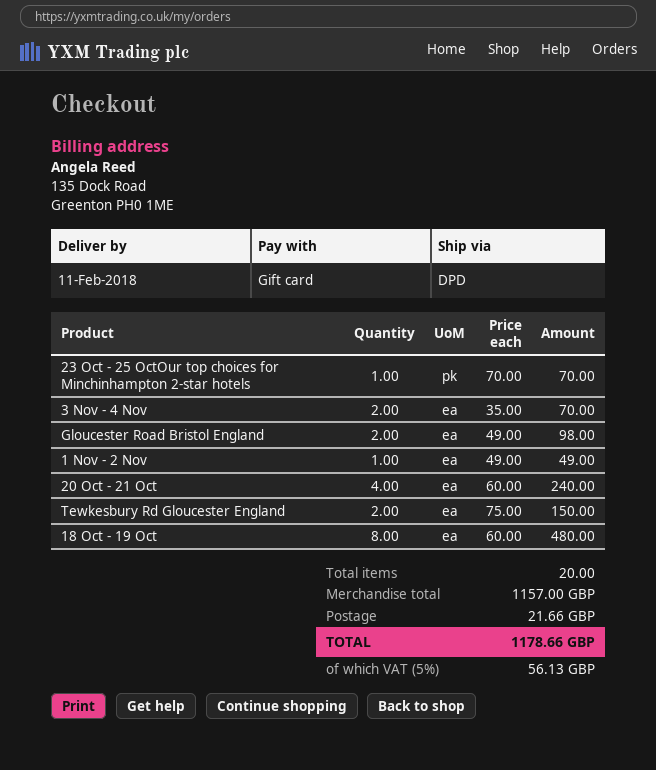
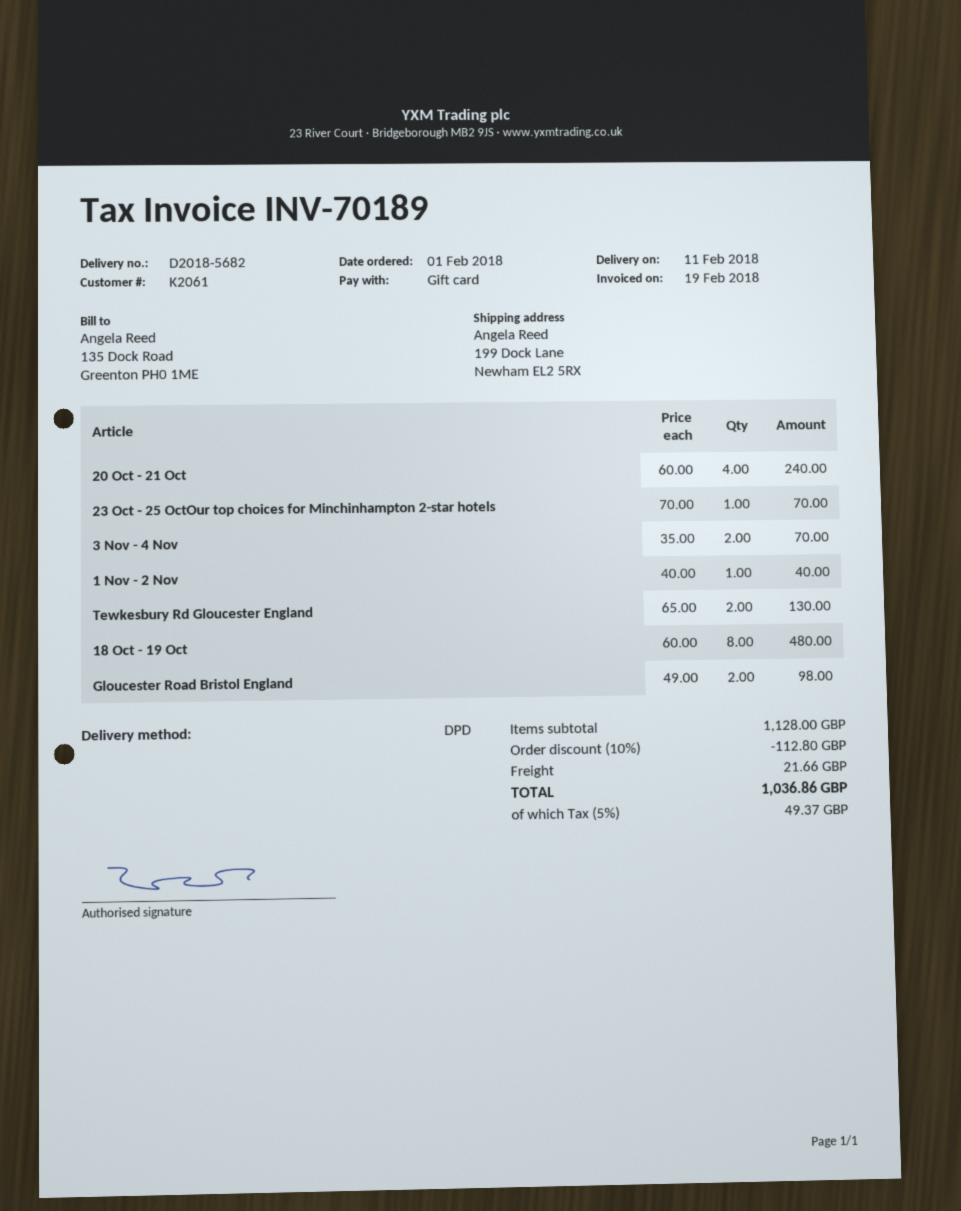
1 Nov - 2 Nov: 1 x 49.00 = 49.00 -> 1 x 40.00 = 40.00
Tewkesbury Rd Gloucester England: 2 x 75.00 = 150.00 -> 2 x 65.00 = 130.00
subtotal: 1157.00 -> 1128.00
discount: none -> 10% = 112.80
tax: 5% = 56.13 -> 5% = 49.37
total: 1178.66 -> 1036.86

